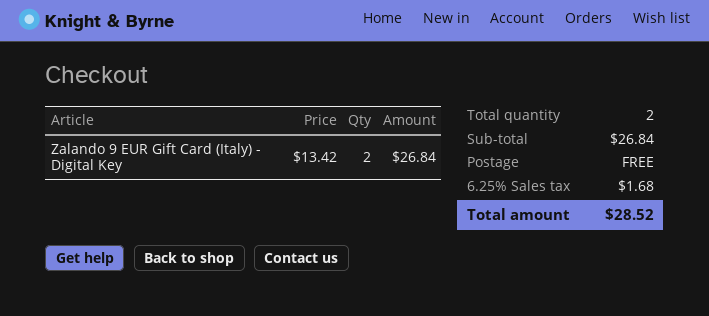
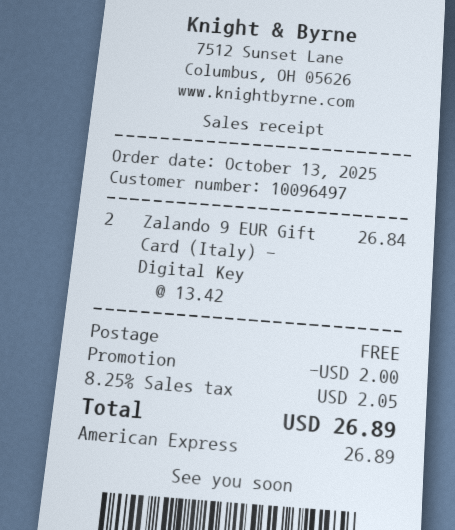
discount: none -> 2.00
tax: 6.25% = 1.68 -> 8.25% = 2.05
total: 28.52 -> 26.89

